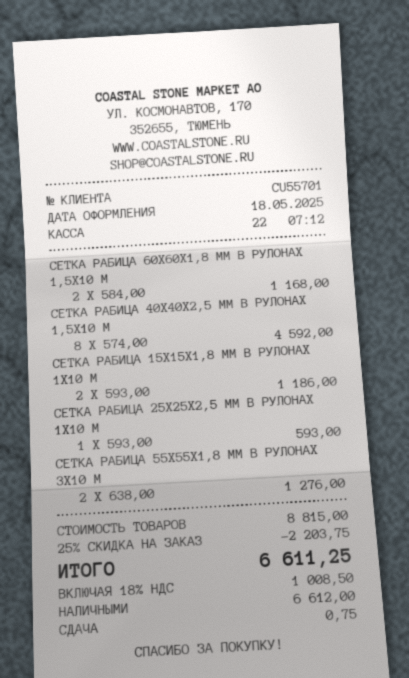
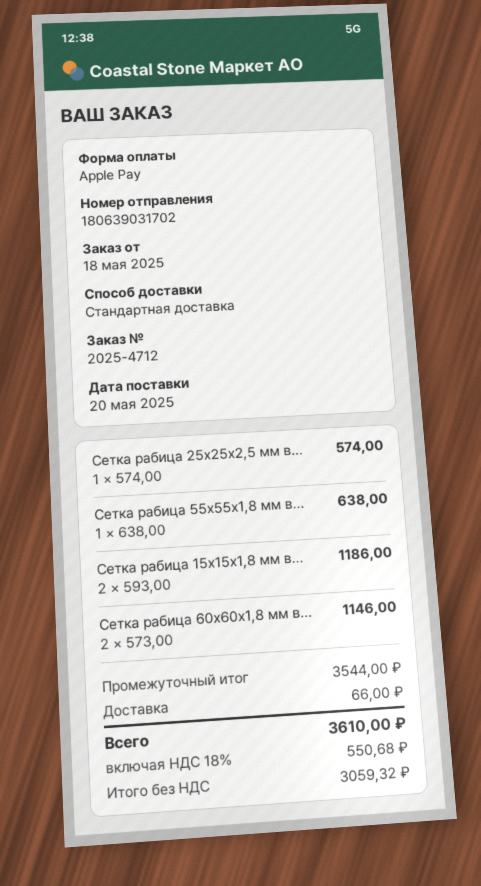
payment method: cash -> Apple Pay
СЕТКА РАБИЦА 60Х60Х1,8 ММ В РУЛОНАХ 1,5Х10 М: 2 x 584.00 = 1168.00 -> 2 x 573.00 = 1146.00
СЕТКА РАБИЦА 40Х40Х2,5 ММ В РУЛОНАХ 1,5Х10 М: 8 x 574.00 = 4592.00 -> none
СЕТКА РАБИЦА 25Х25Х2,5 ММ В РУЛОНАХ 1Х10 М: 1 x 593.00 = 593.00 -> 1 x 574.00 = 574.00
СЕТКА РАБИЦА 55Х55Х1,8 ММ В РУЛОНАХ 3Х10 М: 2 x 638.00 = 1276.00 -> 1 x 638.00 = 638.00
subtotal: 8815.00 -> 3544.00
discount: 25% = 2203.75 -> none
shipping: none -> 66.00
tax: 18% = 1008.50 -> 18% = 550.68
total: 6611.25 -> 3610.00

